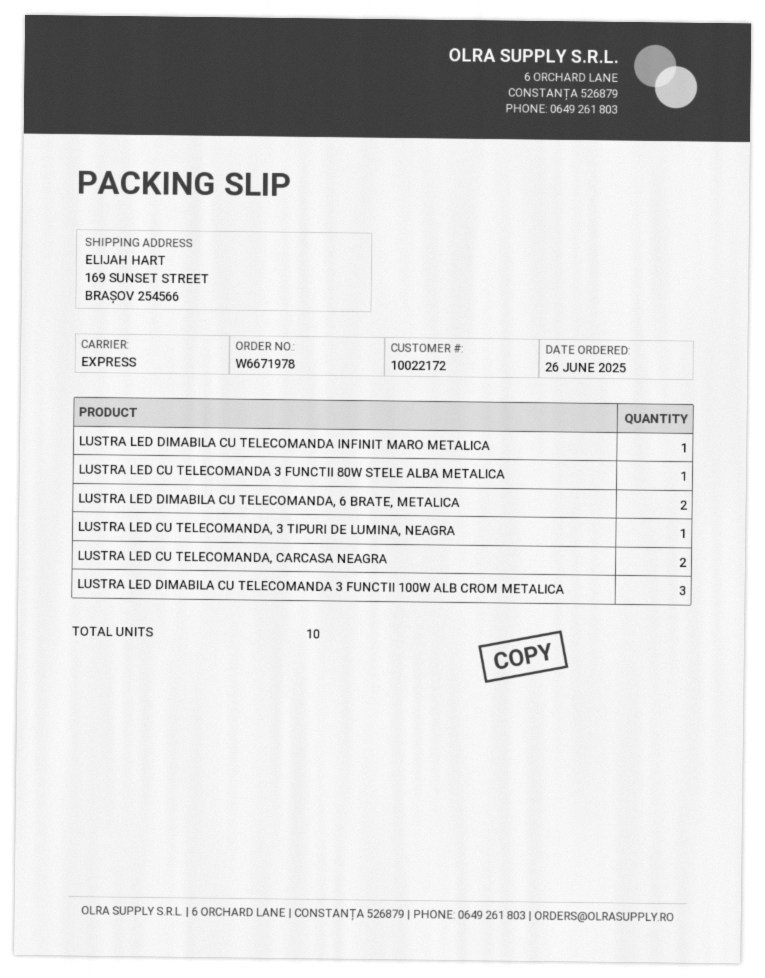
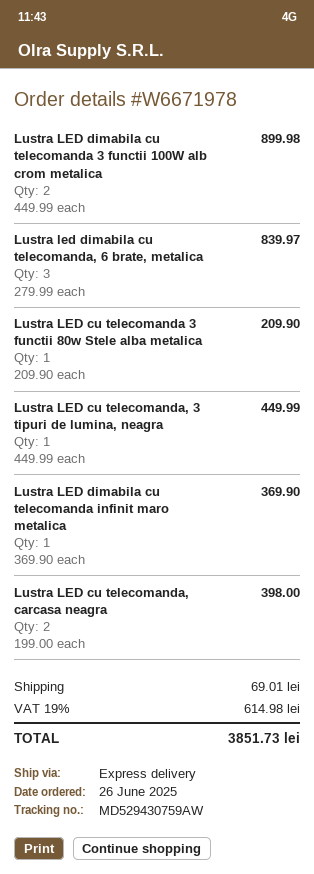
LUSTRA LED DIMABILA CU TELECOMANDA, 6 BRATE, METALICA: 2 -> 3
LUSTRA LED DIMABILA CU TELECOMANDA 3 FUNCTII 100W ALB CROM METALICA: 3 -> 2

